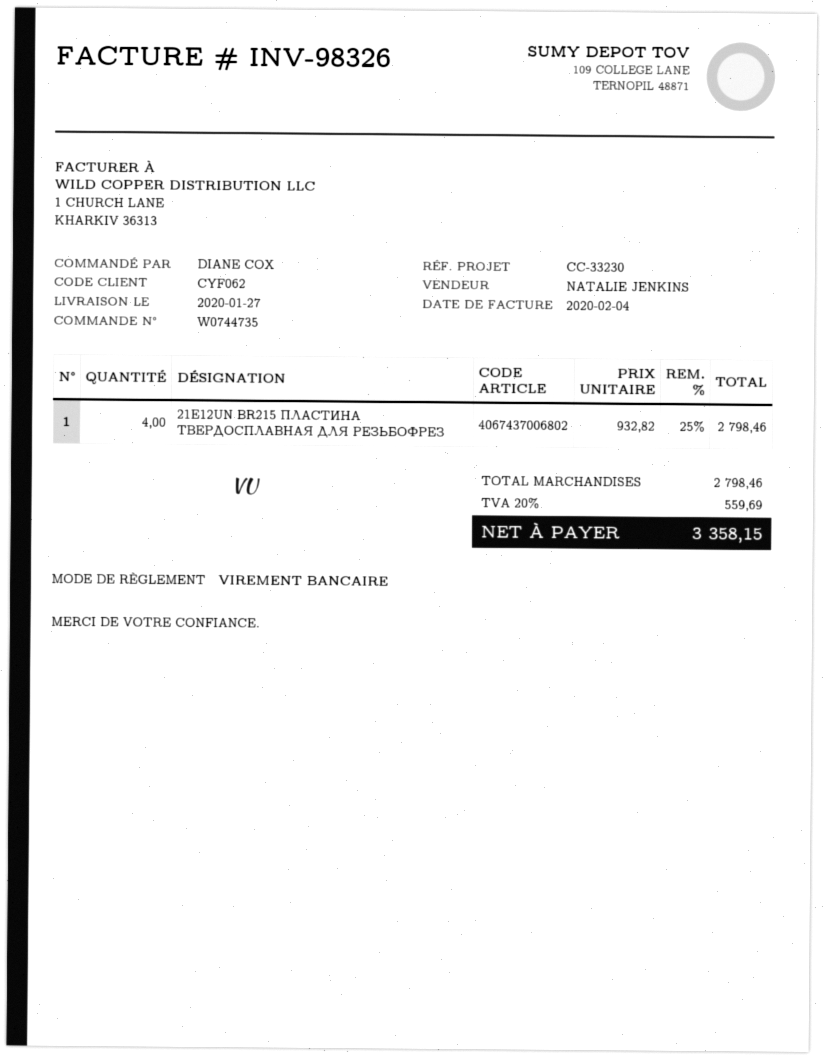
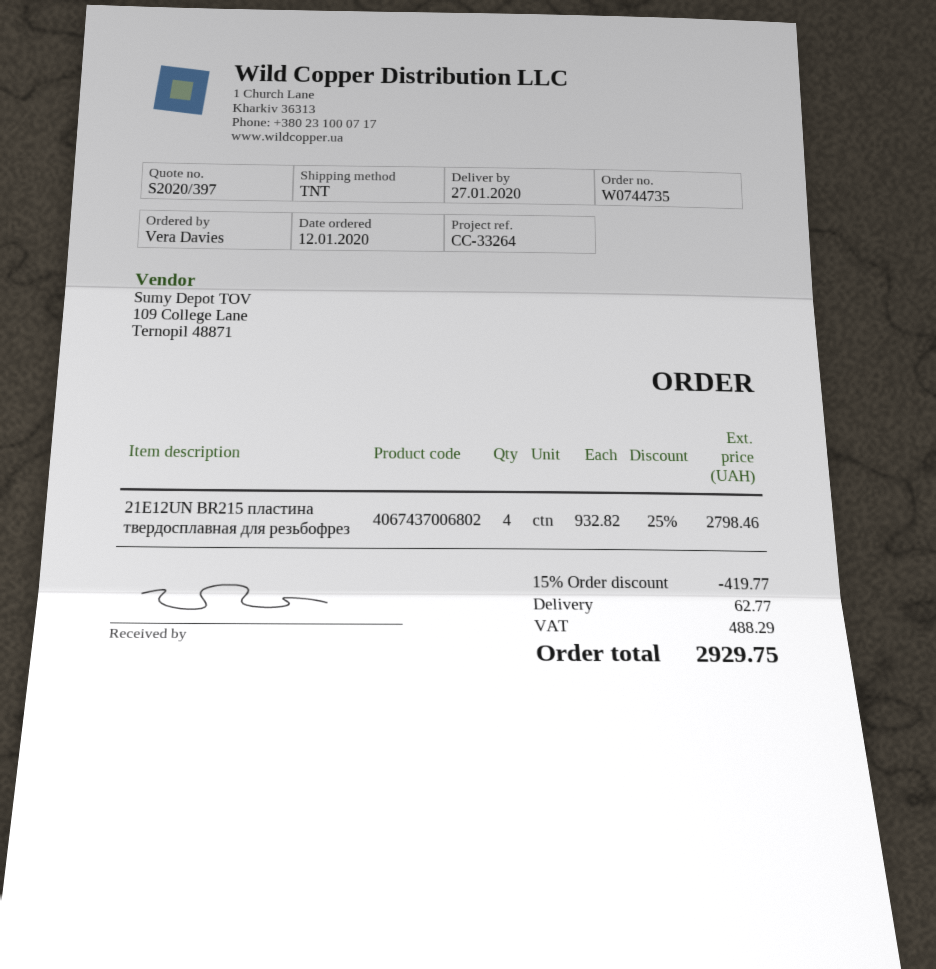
reference: CC-33230 -> CC-33264
ordered by: DIANE COX -> Vera Davies
discount: none -> 15% = 419.77
shipping: none -> 62.77
tax: 559.69 -> 488.29
total: 3358.15 -> 2929.75

